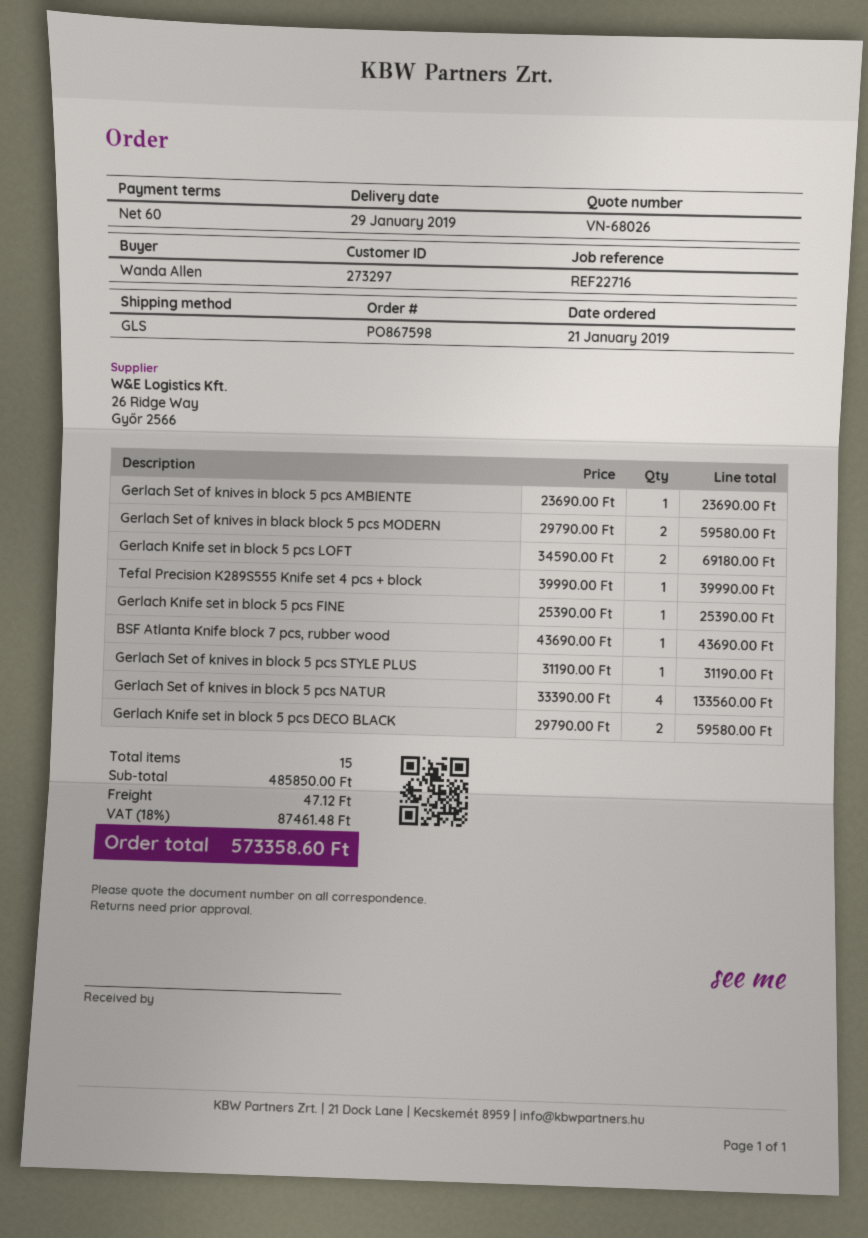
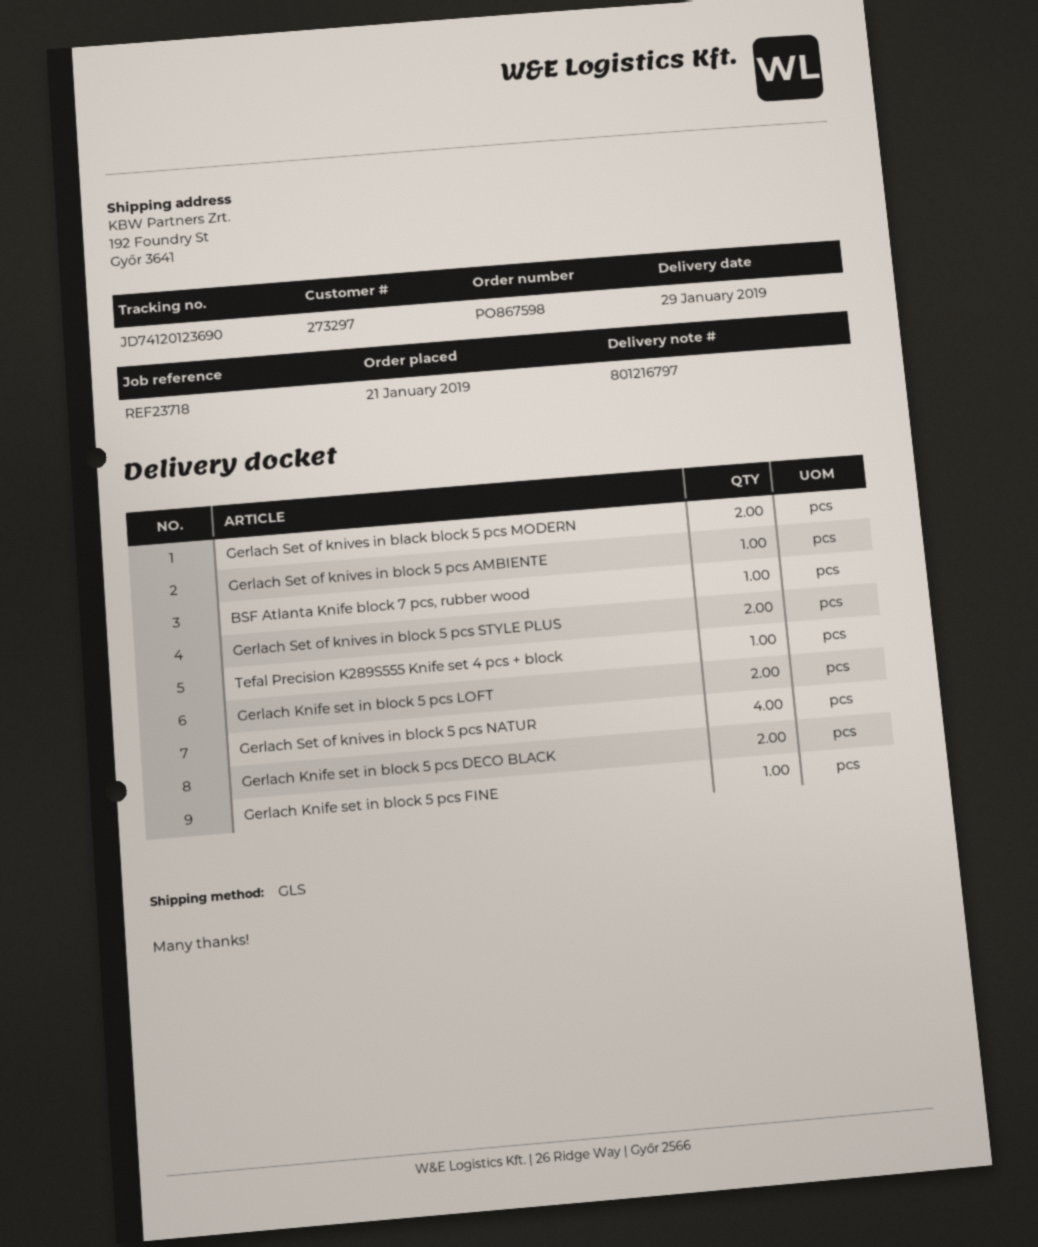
reference: REF22716 -> REF23718
Gerlach Set of knives in block 5 pcs STYLE PLUS: 1 -> 2

